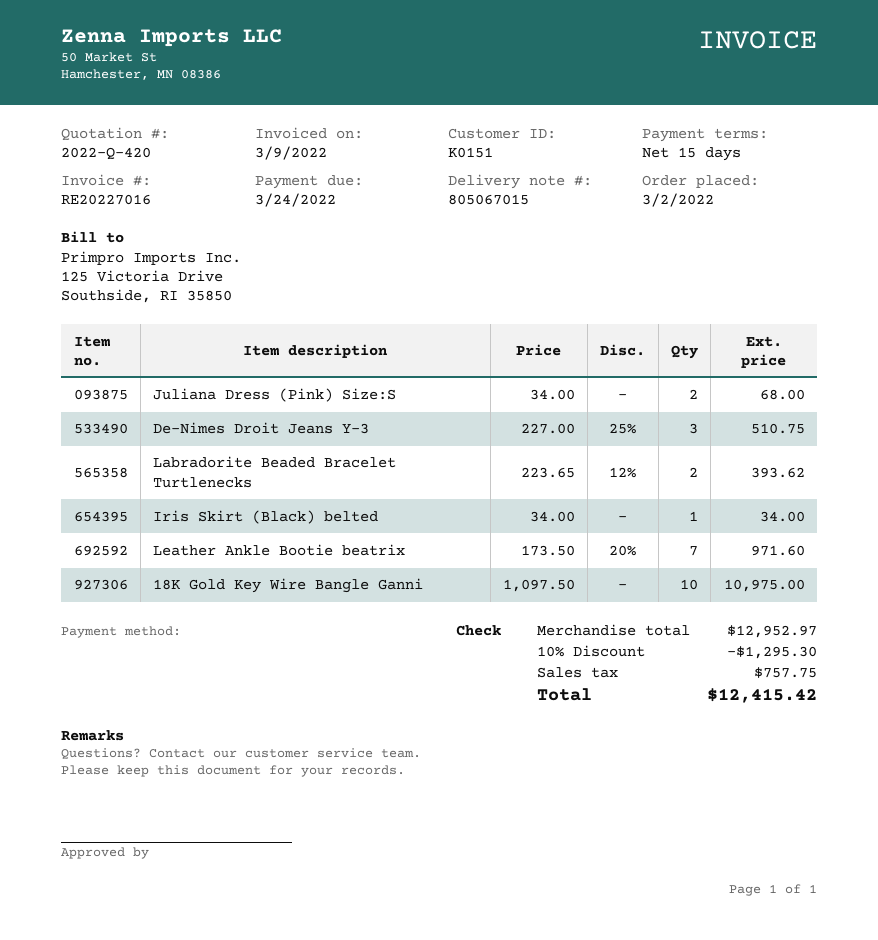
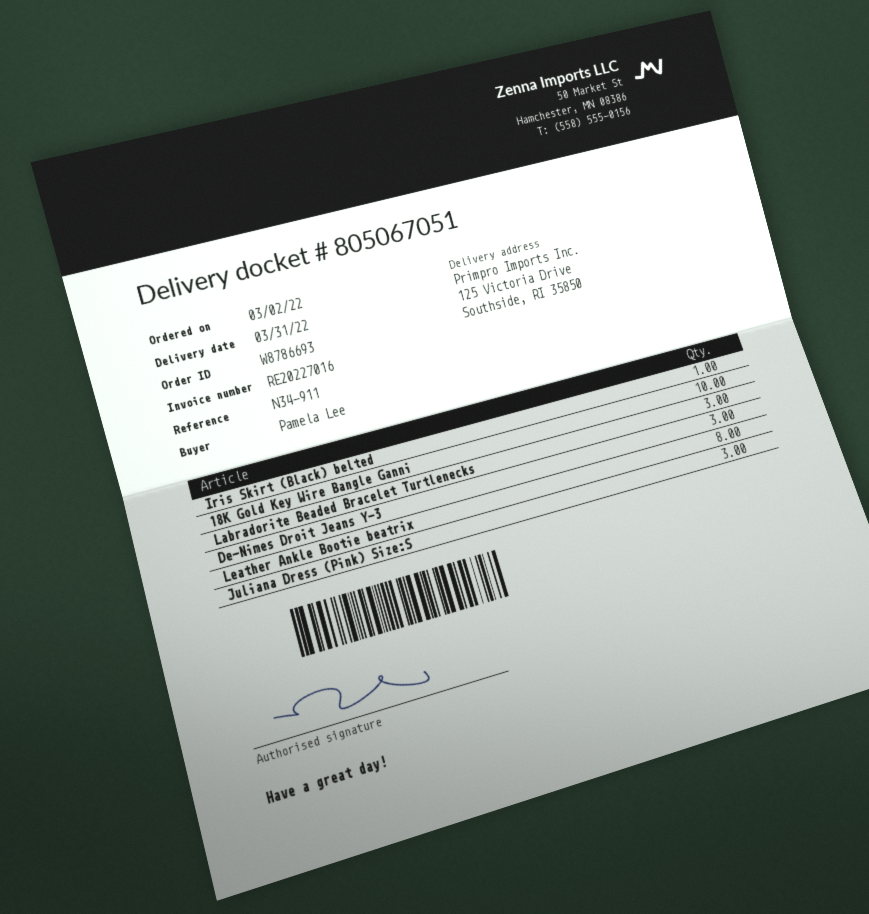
delivery note number: 805067015 -> 805067051
Juliana Dress (Pink) Size:S: 2 -> 3
Labradorite Beaded Bracelet Turtlenecks: 2 -> 3
Leather Ankle Bootie beatrix: 7 -> 8

